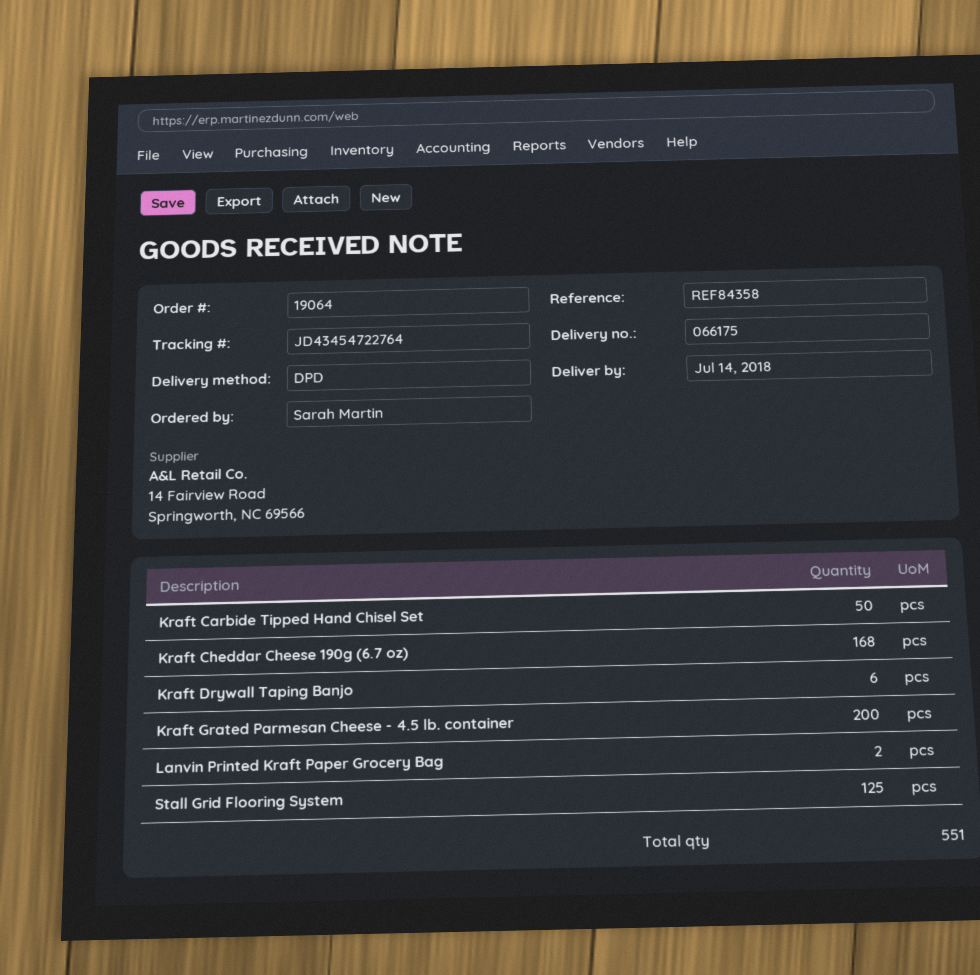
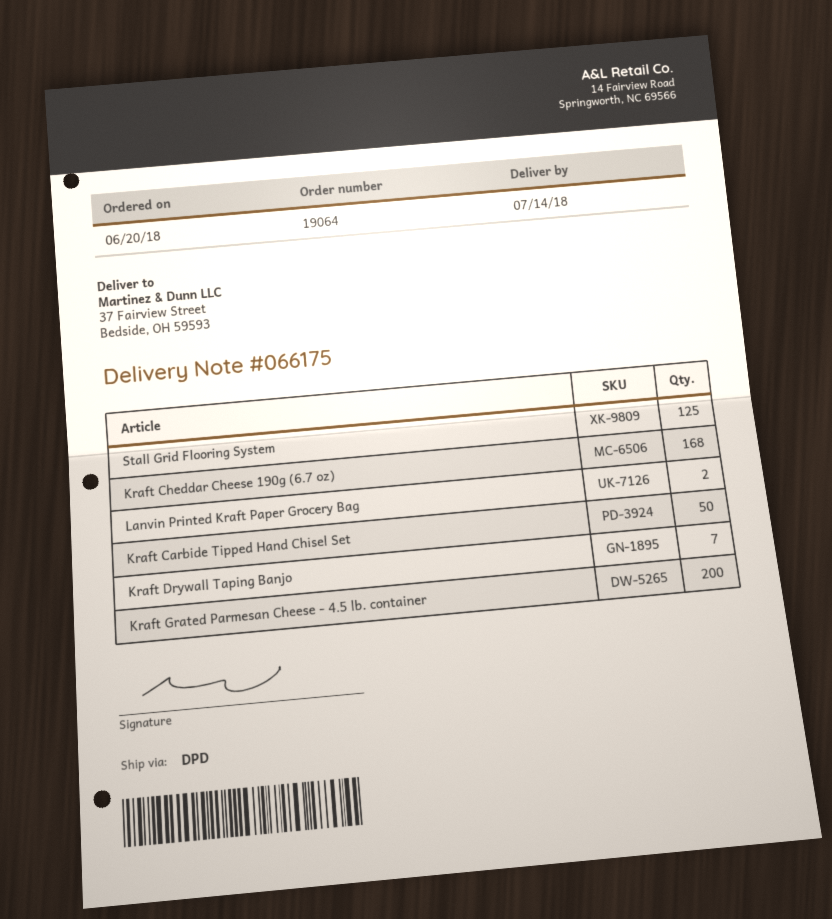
Kraft Drywall Taping Banjo: 6 -> 7

